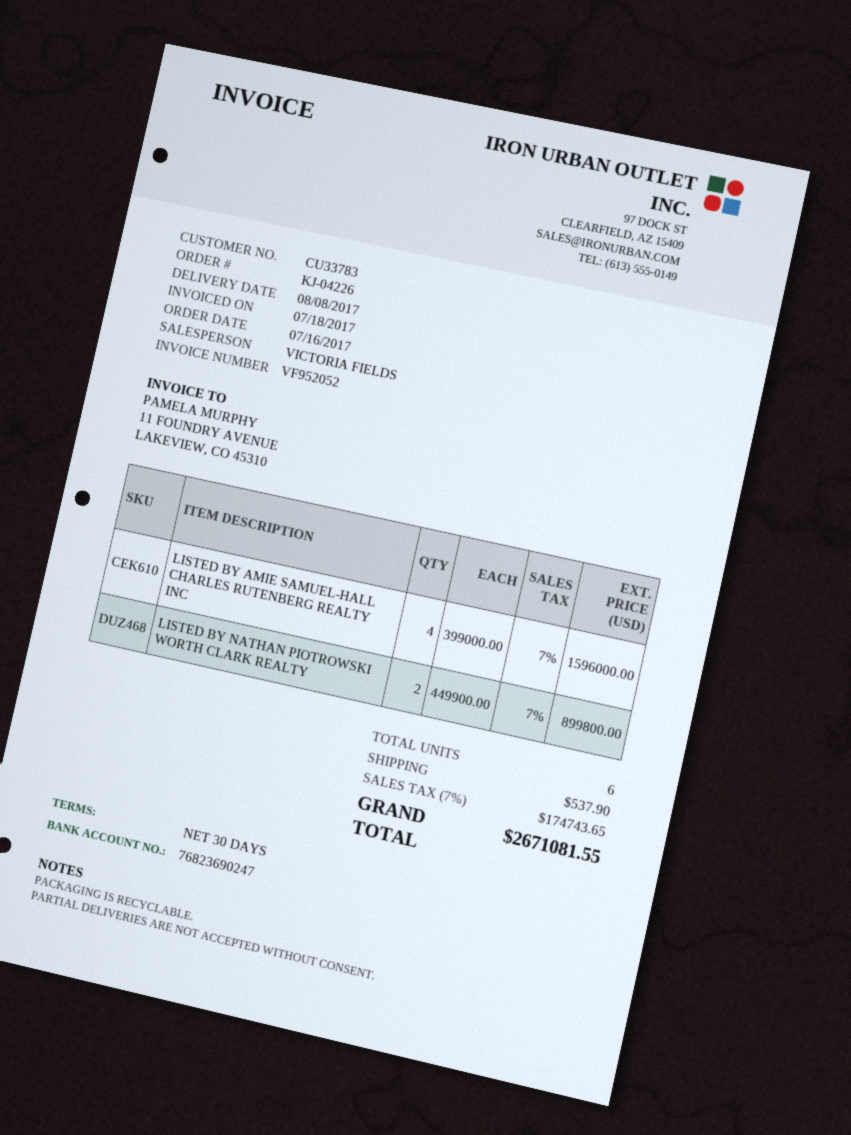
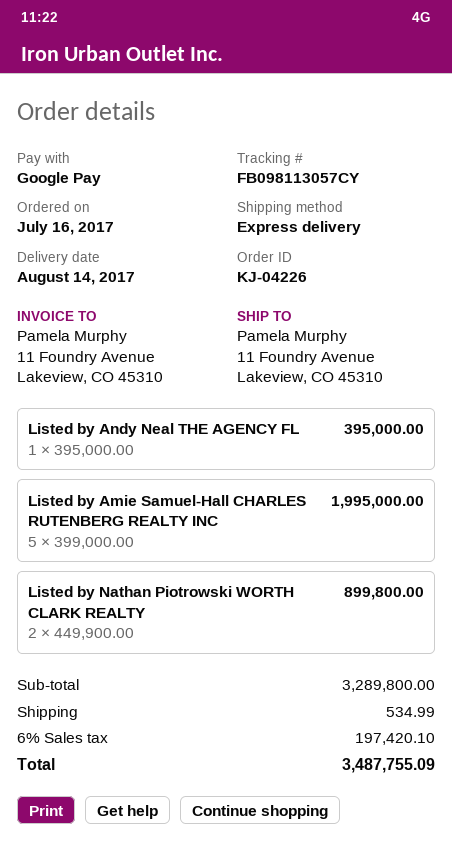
delivery date: 2017-08-08 -> 2017-08-14
LISTED BY AMIE SAMUEL-HALL CHARLES RUTENBERG REALTY INC: 4 x 399000.00 = 1596000.00 -> 5 x 399000.00 = 1995000.00
Listed by Andy Neal THE AGENCY FL: none -> 1 x 395000.00 = 395000.00
shipping: 537.90 -> 534.99
tax: 7% = 174743.65 -> 6% = 197420.10
total: 2671081.55 -> 3487755.09

